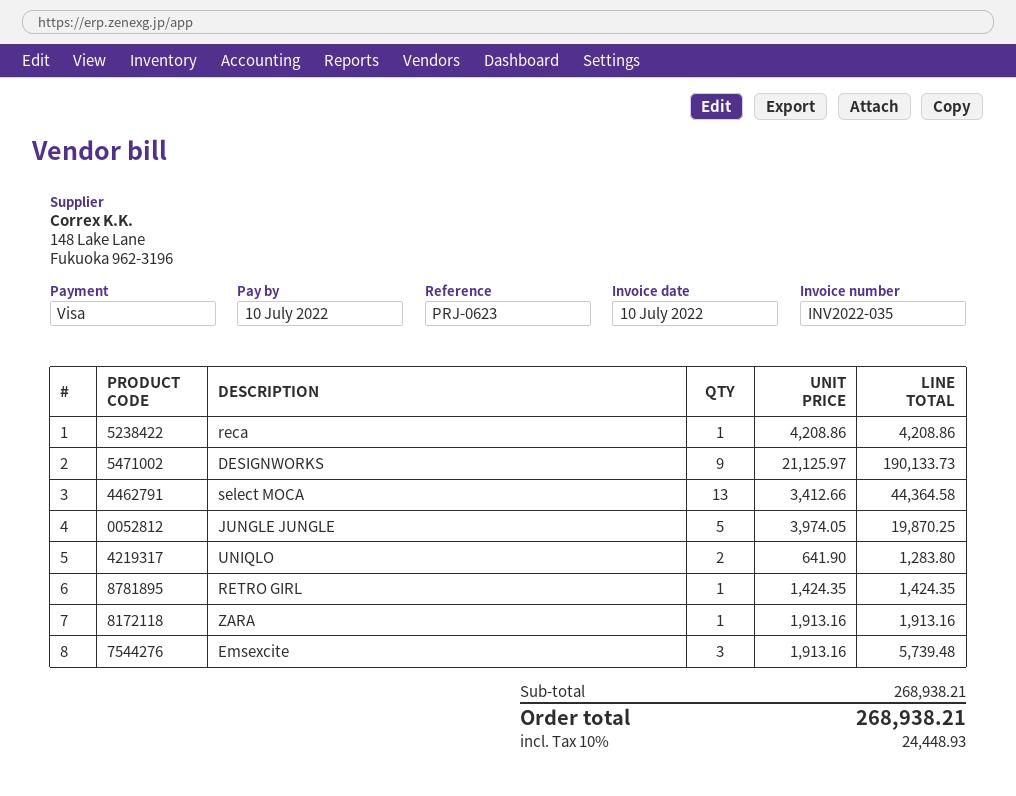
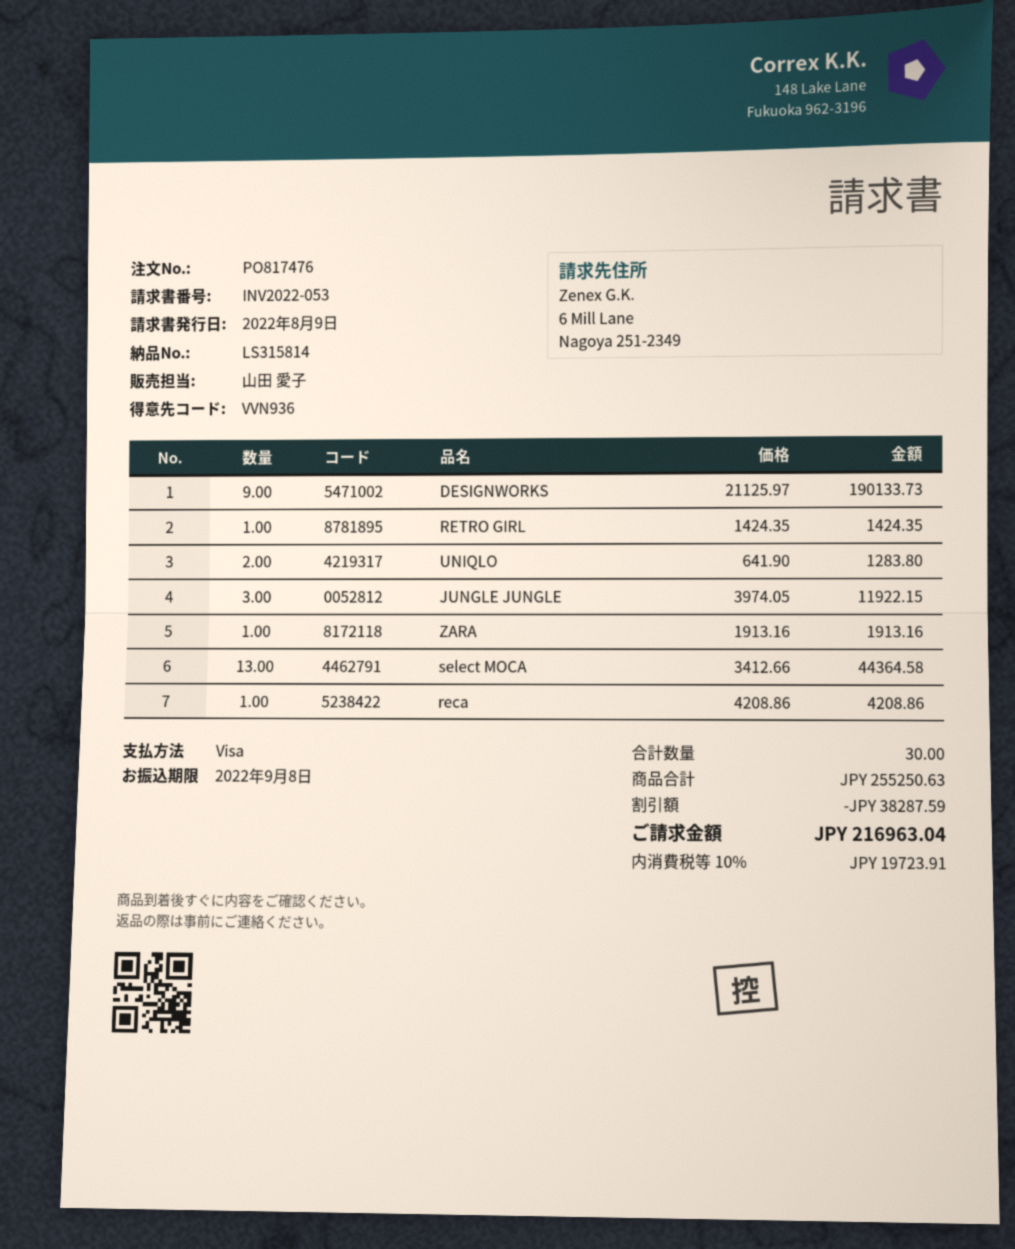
invoice number: INV2022-035 -> INV2022-053
invoice date: 2022-07-10 -> 2022-08-09
due date: 2022-07-10 -> 2022-09-08
JUNGLE JUNGLE: 5 x 3974.05 = 19870.25 -> 3 x 3974.05 = 11922.15
Emsexcite: 3 x 1913.16 = 5739.48 -> none
subtotal: 268938.21 -> 255250.63
discount: none -> 38287.59
tax: 10% = 24448.93 -> 10% = 19723.91
total: 268938.21 -> 216963.04

